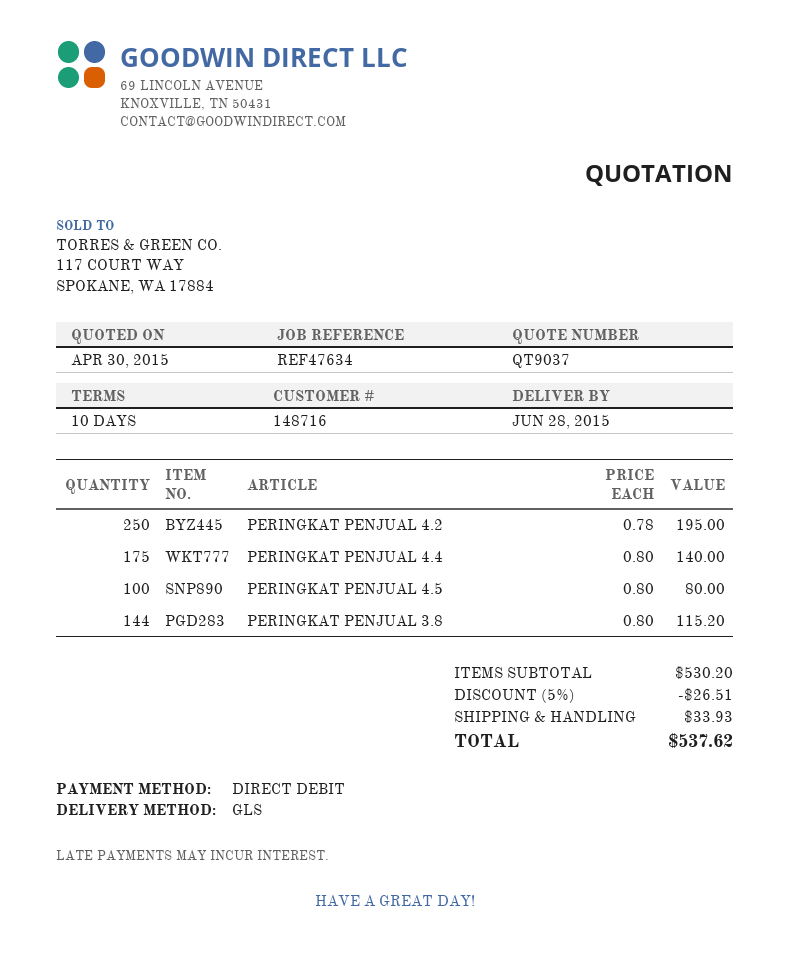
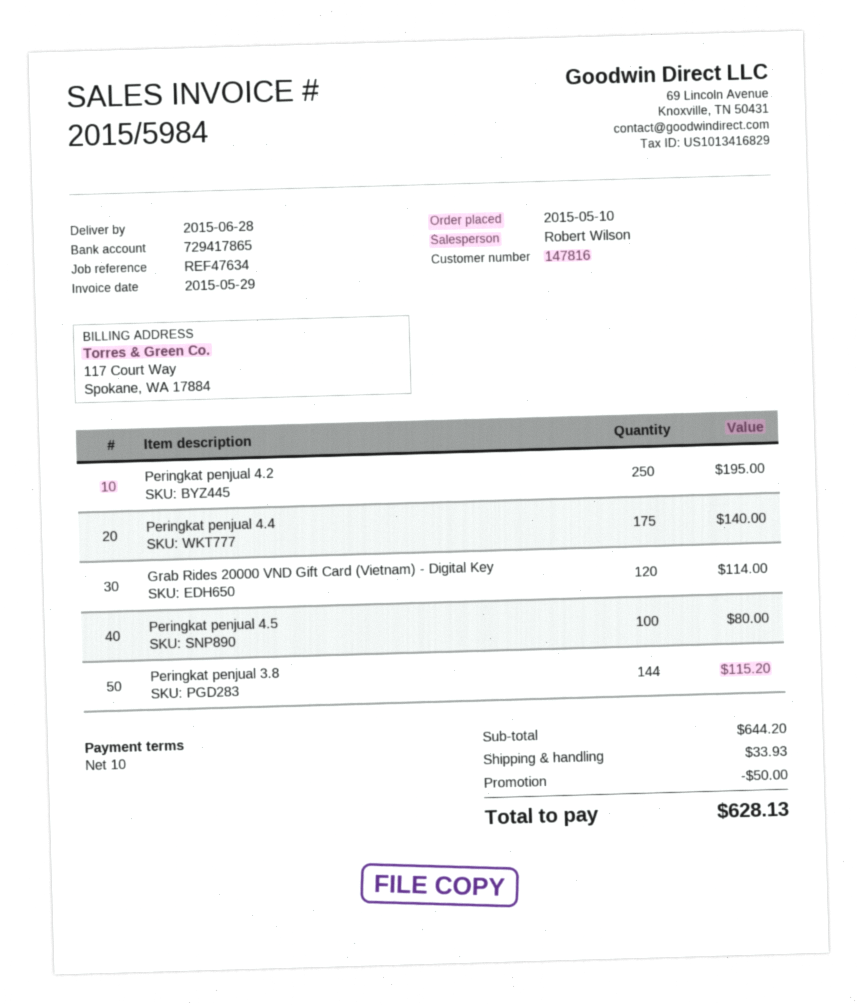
customer number: 148716 -> 147816
Grab Rides 20000 VND Gift Card (Vietnam) - Digital Key: none -> 120 for 114.00
subtotal: 530.20 -> 644.20
discount: 26.51 -> 50.00
total: 537.62 -> 628.13

